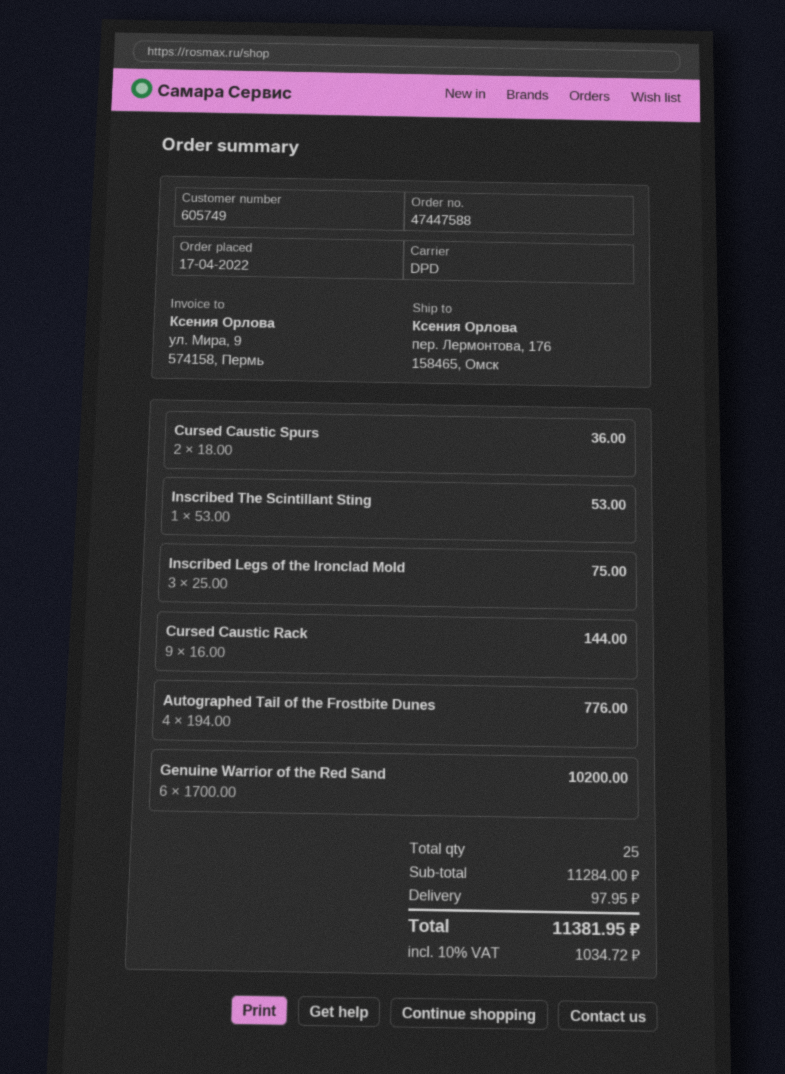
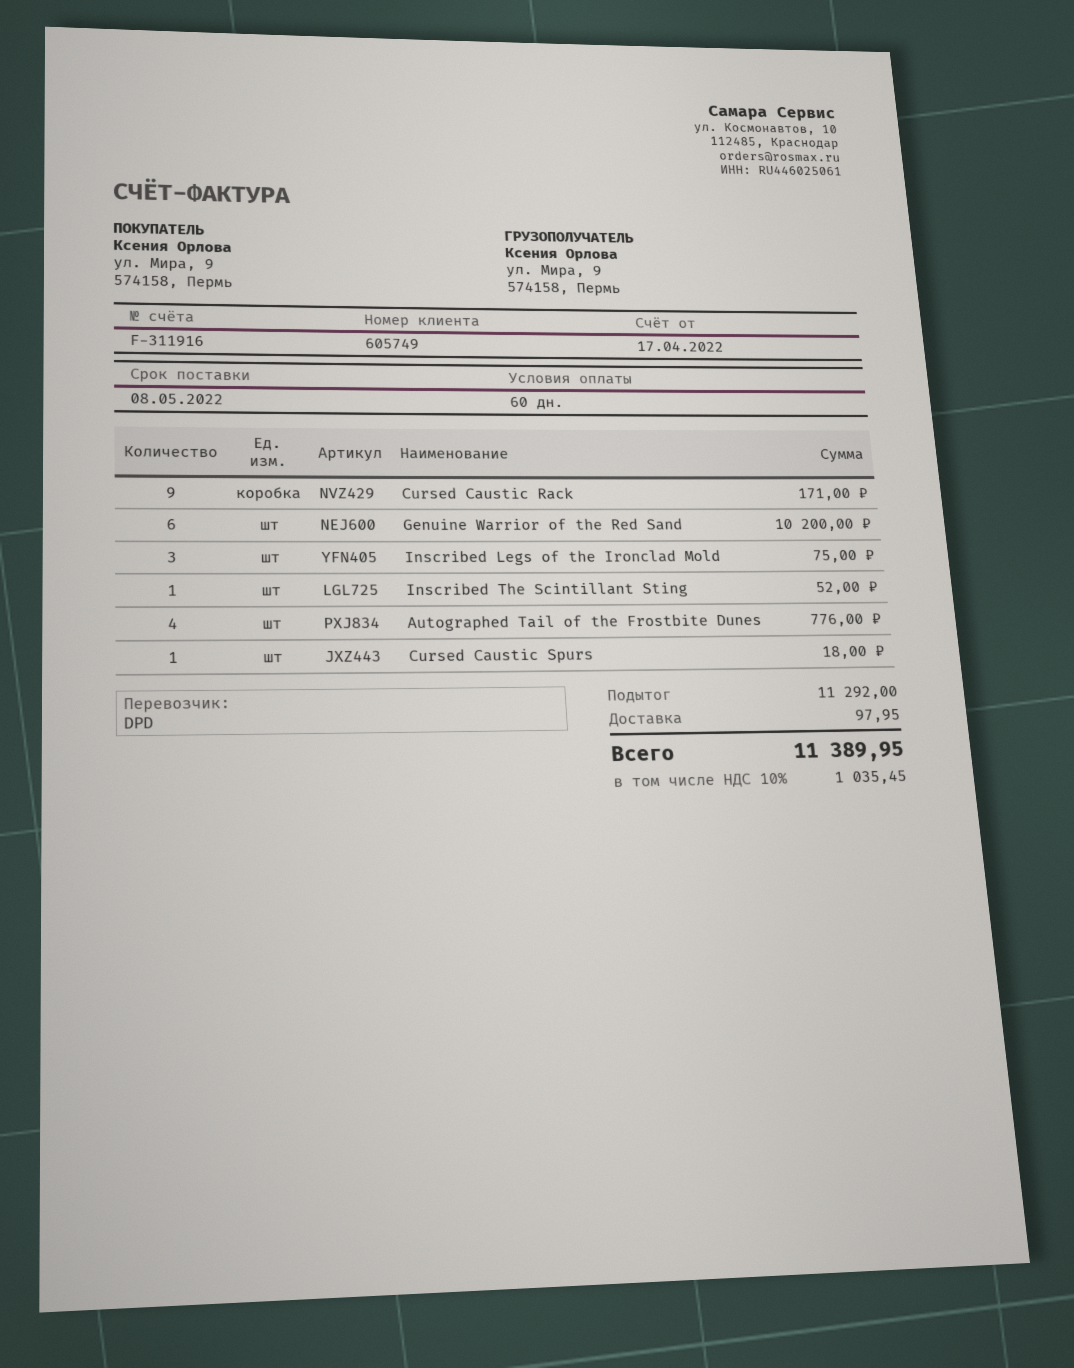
ship to: пер. Лермонтова, 176, 158465, Омск -> ул. Мира, 9, 574158, Пермь
Cursed Caustic Spurs: 2 for 36.00 -> 1 for 18.00
Inscribed The Scintillant Sting: 1 for 53.00 -> 1 for 52.00
Cursed Caustic Rack: 9 for 144.00 -> 9 for 171.00
subtotal: 11284.00 -> 11292.00
tax: 10% = 1034.72 -> 10% = 1035.45
total: 11381.95 -> 11389.95

